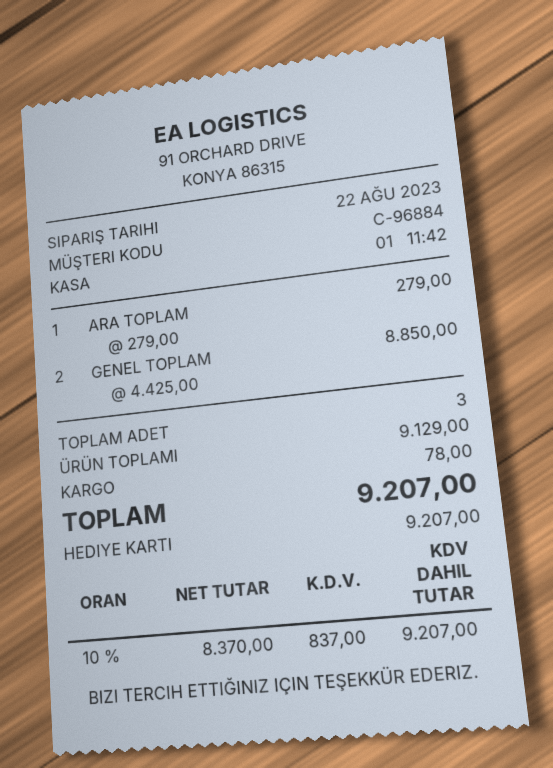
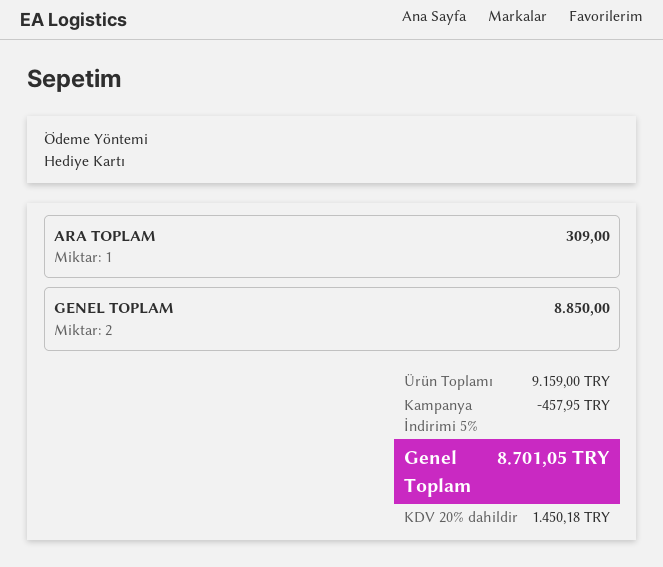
ARA TOPLAM: 1 for 279.00 -> 1 for 309.00
subtotal: 9129.00 -> 9159.00
discount: none -> 5% = 457.95
shipping: 78.00 -> none
tax: 10% = 837.00 -> 20% = 1450.18
total: 9207.00 -> 8701.05

